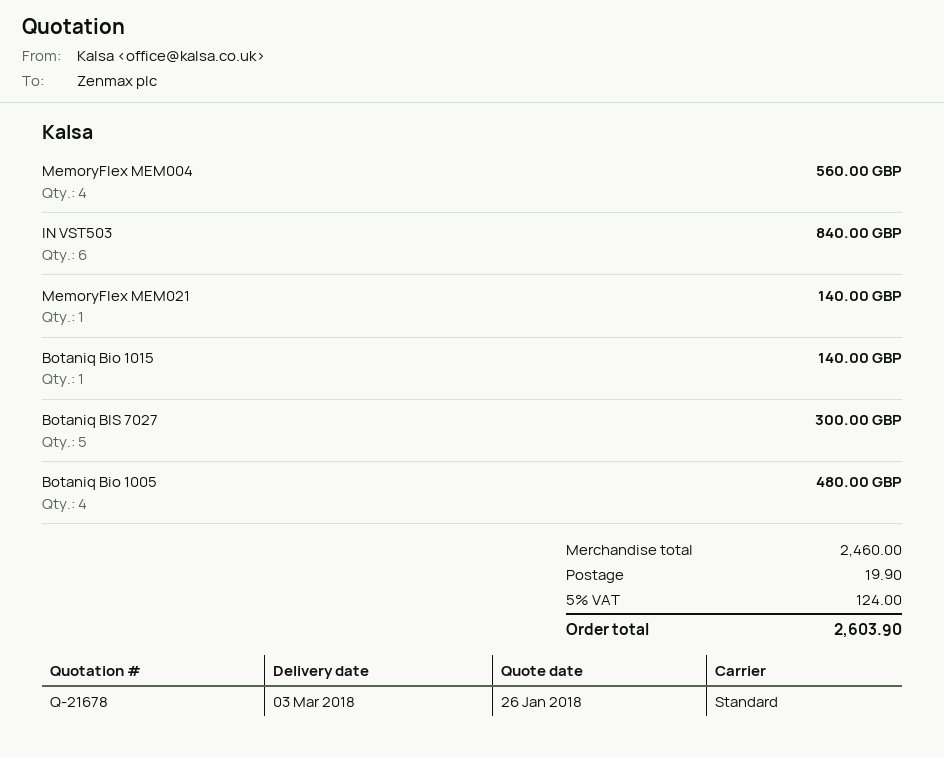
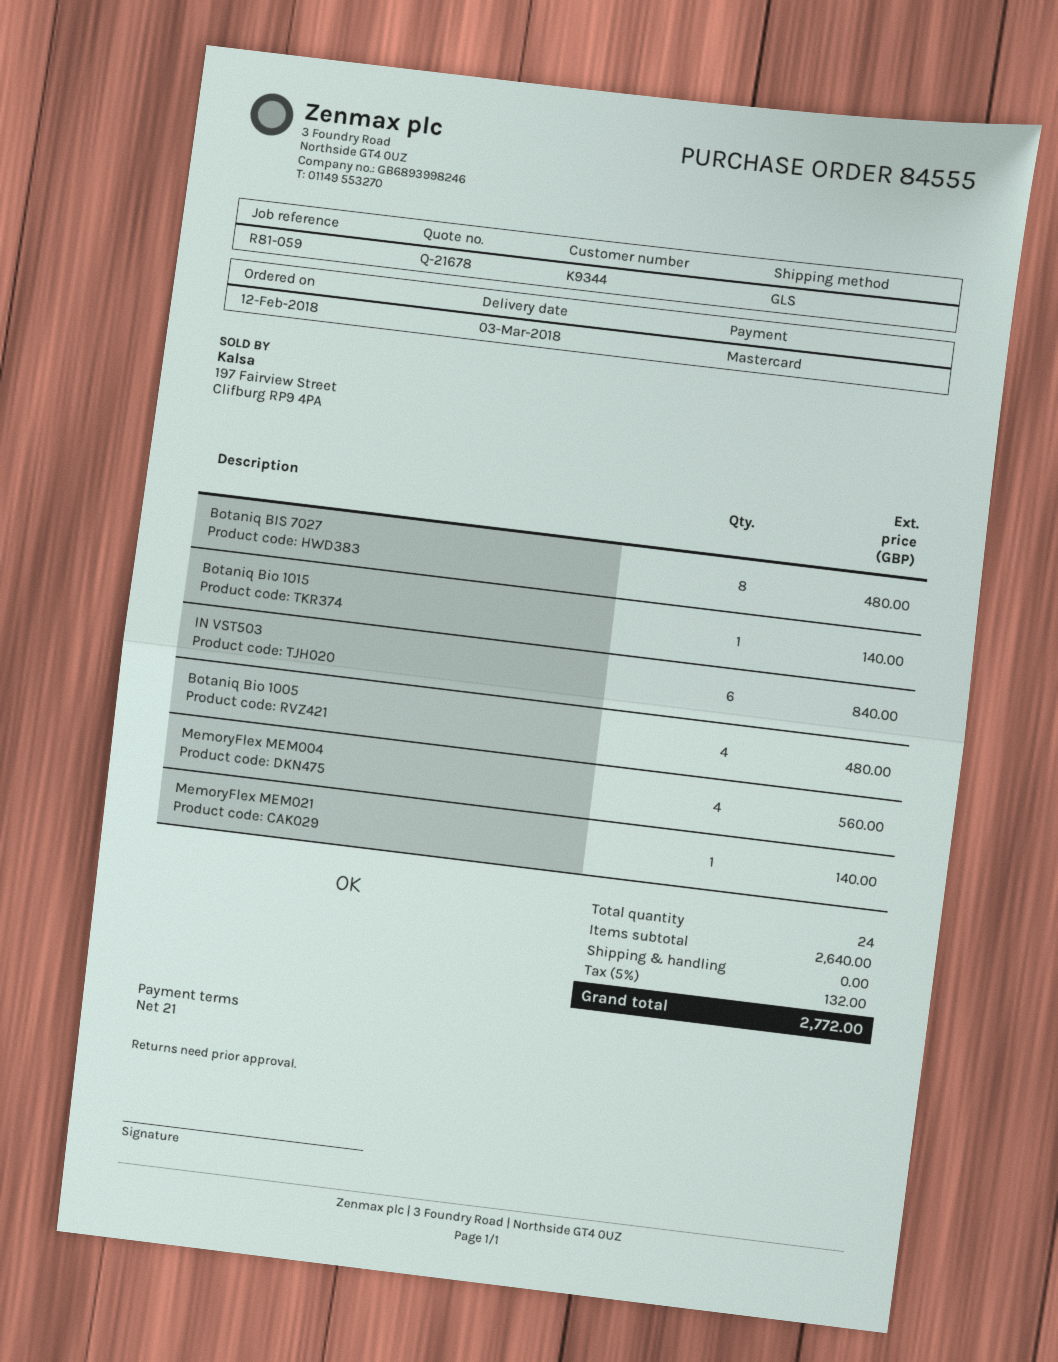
shipping method: standard -> GLS
Botaniq BIS 7027: 5 for 300.00 -> 8 for 480.00
subtotal: 2460.00 -> 2640.00
shipping: 19.90 -> 0.00
tax: 5% = 124.00 -> 5% = 132.00
total: 2603.90 -> 2772.00

